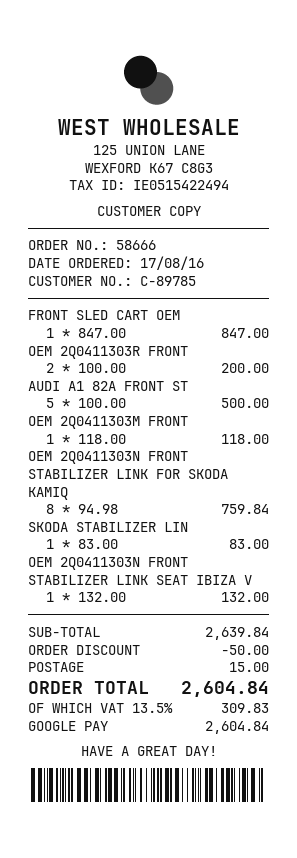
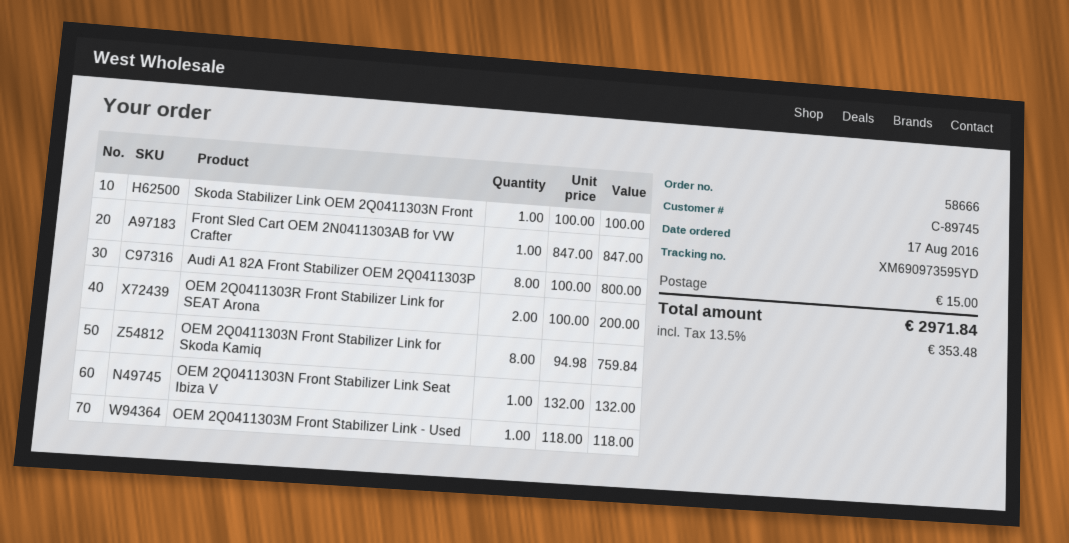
customer number: C-89785 -> C-89745
AUDI A1 82A FRONT ST: 5 x 100.00 = 500.00 -> 8 x 100.00 = 800.00
SKODA STABILIZER LIN: 1 x 83.00 = 83.00 -> 1 x 100.00 = 100.00
discount: 50.00 -> none
tax: 13.5% = 309.83 -> 13.5% = 353.48
total: 2604.84 -> 2971.84

